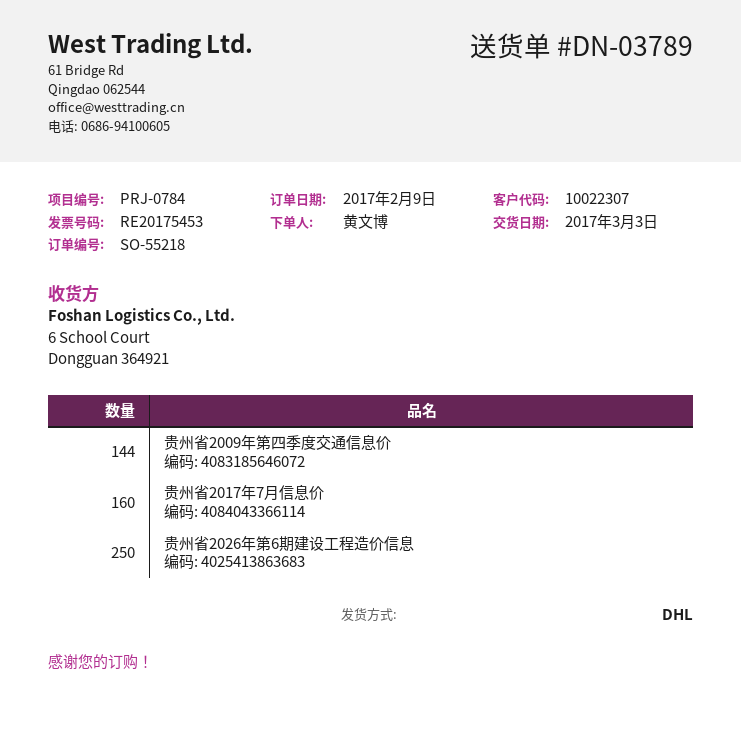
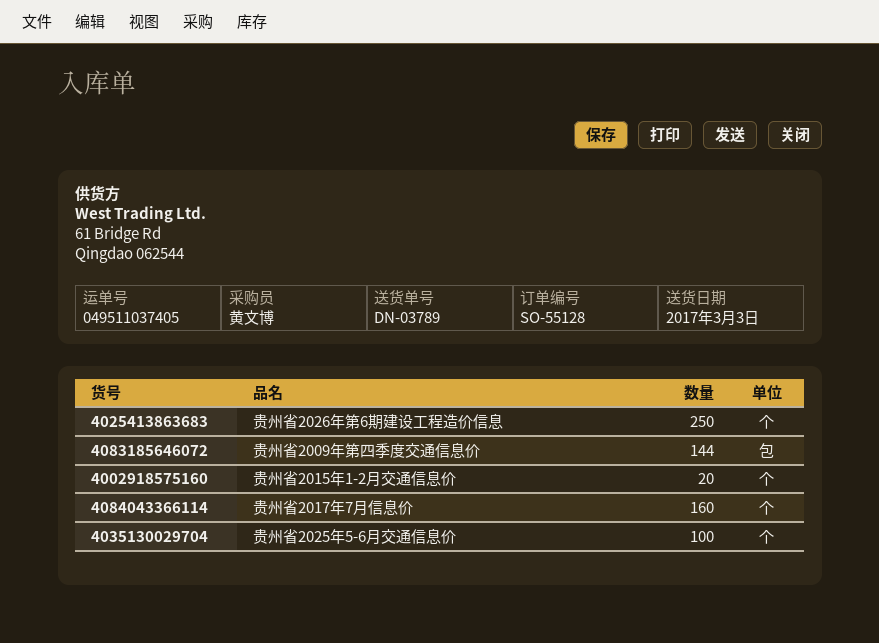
order number: SO-55218 -> SO-55128
贵州省2015年1-2月交通信息价: none -> 20
贵州省2025年5-6月交通信息价: none -> 100

